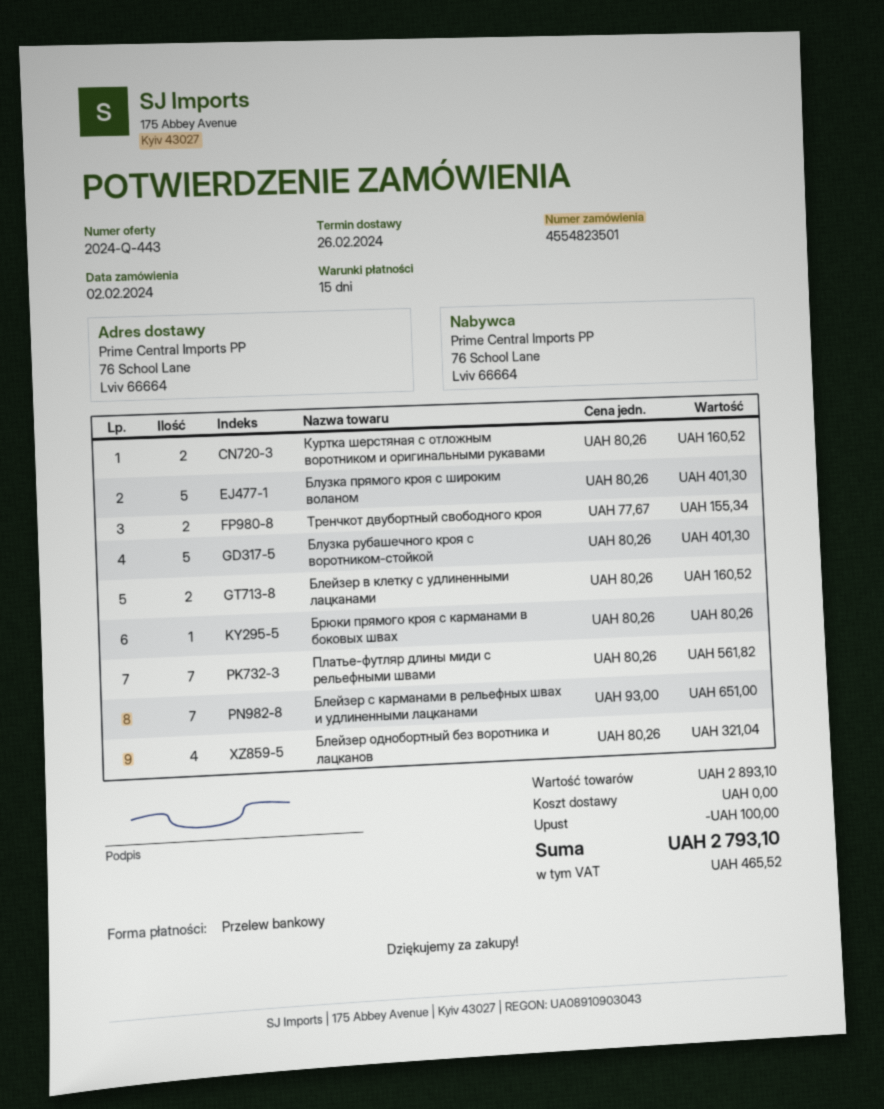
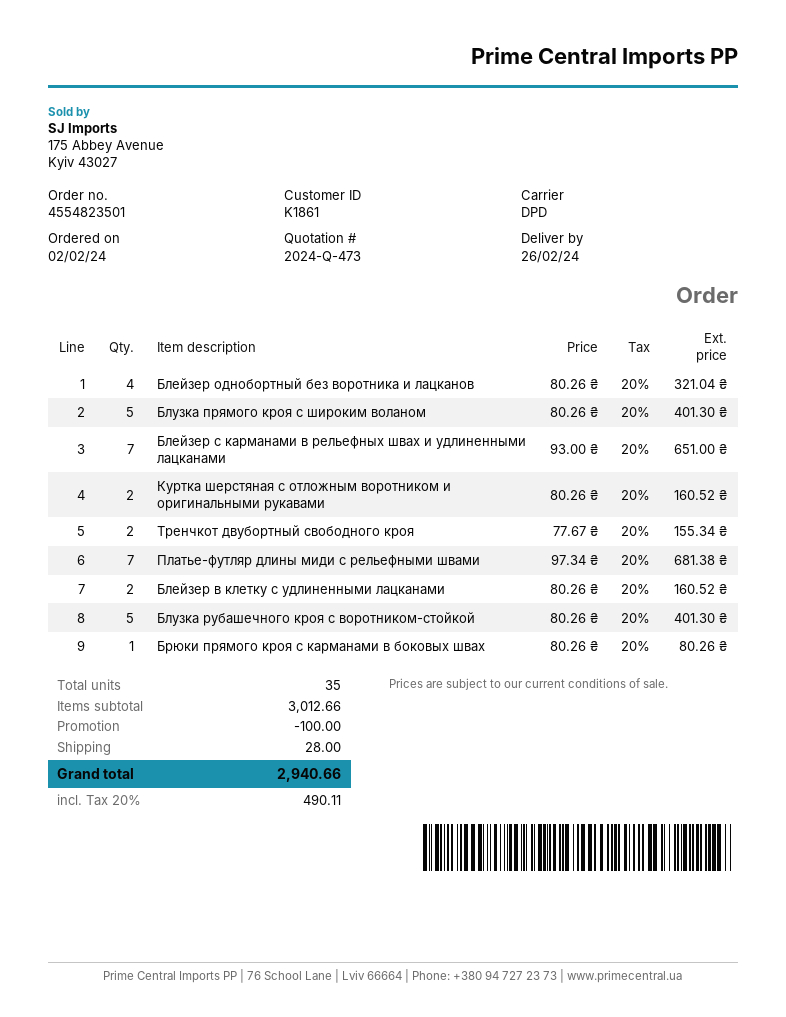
quote number: 2024-Q-443 -> 2024-Q-473
Платье-футляр длины миди с рельефными швами: 7 x 80.26 = 561.82 -> 7 x 97.34 = 681.38
subtotal: 2893.10 -> 3012.66
shipping: 0.00 -> 28.00
tax: 465.52 -> 490.11
total: 2793.10 -> 2940.66

